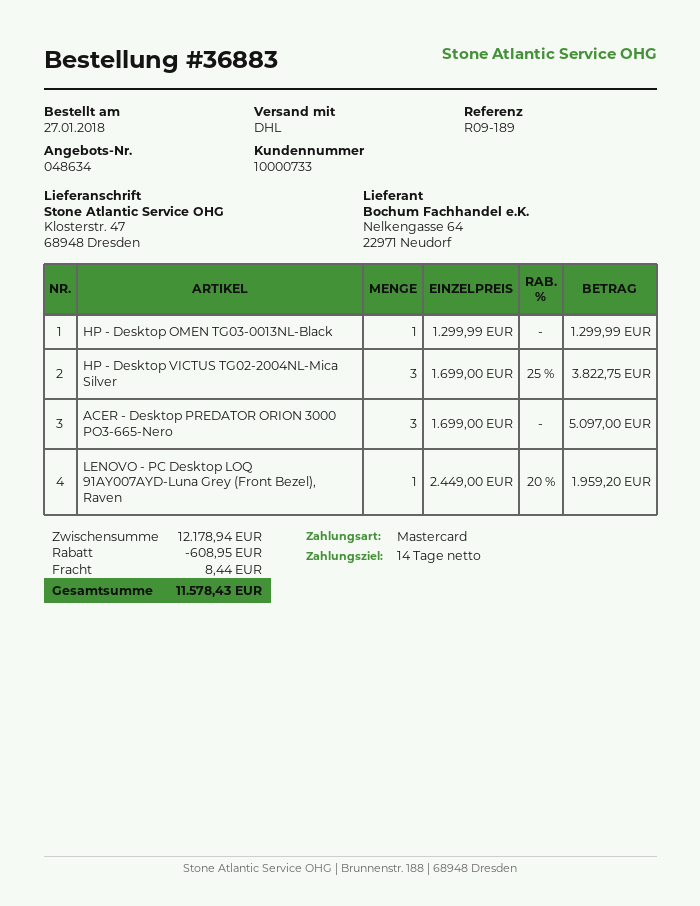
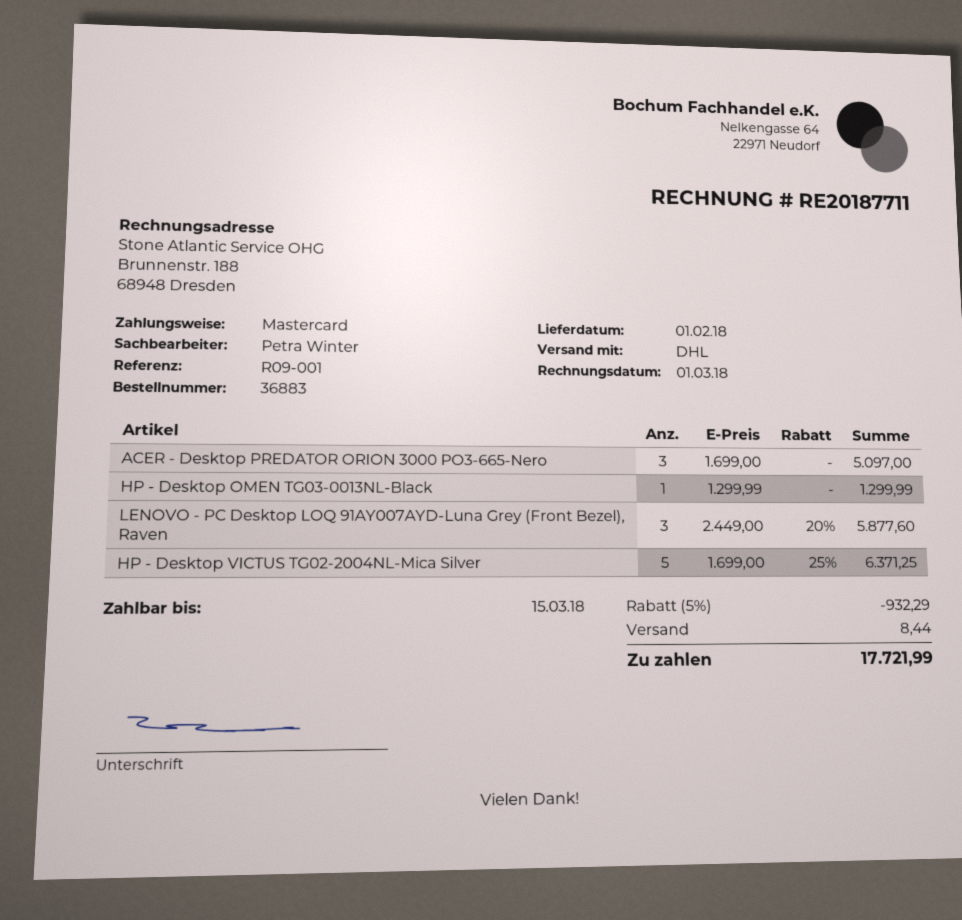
reference: R09-189 -> R09-001
HP - Desktop VICTUS TG02-2004NL-Mica Silver: 3 x 1699.00 - 25% = 3822.75 -> 5 x 1699.00 - 25% = 6371.25
LENOVO - PC Desktop LOQ 91AY007AYD-Luna Grey (Front Bezel), Raven: 1 x 2449.00 - 20% = 1959.20 -> 3 x 2449.00 - 20% = 5877.60
discount: 608.95 -> 932.29
total: 11578.43 -> 17721.99

